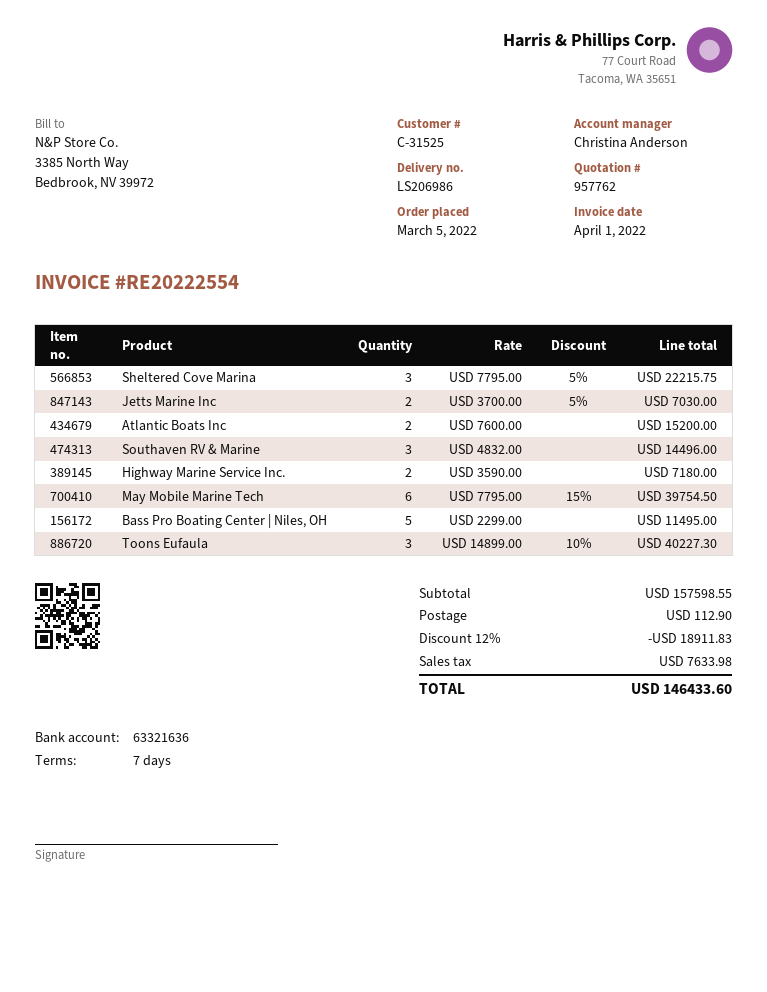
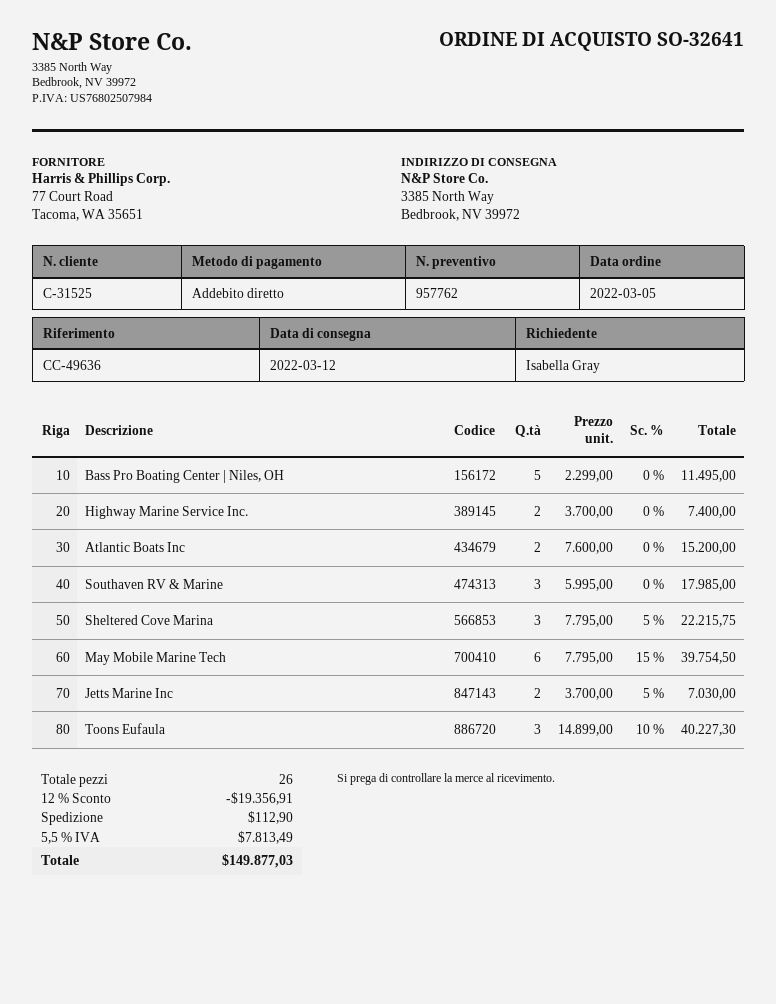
Southaven RV & Marine: 3 x 4832.00 = 14496.00 -> 3 x 5995.00 = 17985.00
Highway Marine Service Inc.: 2 x 3590.00 = 7180.00 -> 2 x 3700.00 = 7400.00
discount: 12% = 18911.83 -> 12% = 19356.91
tax: 7633.98 -> 7813.49
total: 146433.60 -> 149877.03

